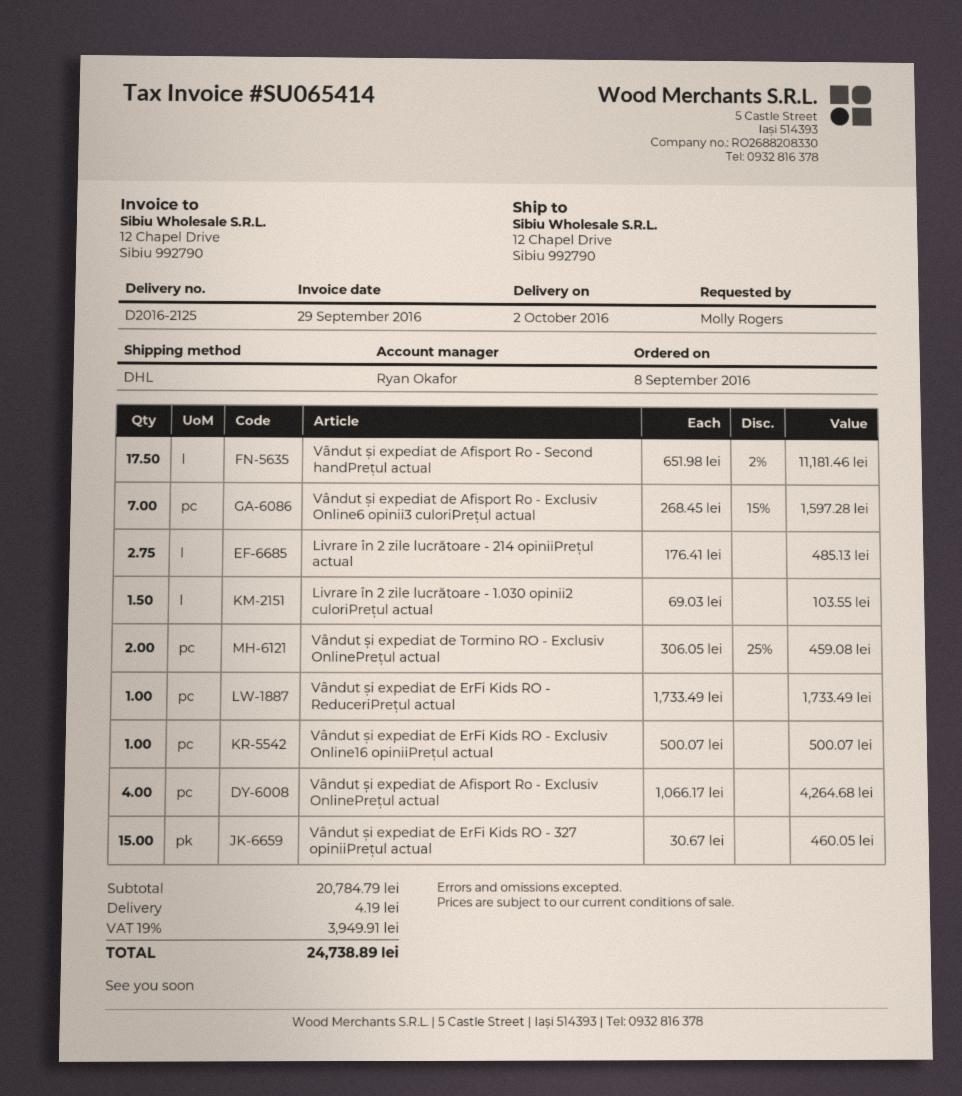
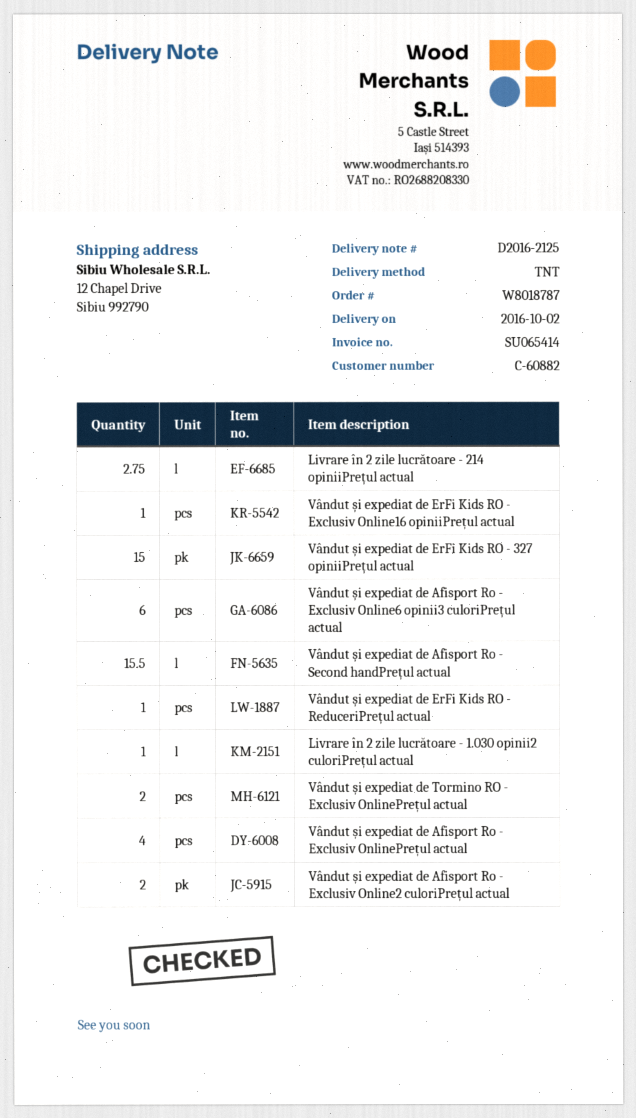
shipping method: DHL -> TNT
Vândut și expediat de Afisport Ro - Second handPrețul actual: 17.5 -> 15.5
Vândut și expediat de Afisport Ro - Exclusiv Online6 opinii3 culoriPrețul actual: 7 -> 6
Livrare în 2 zile lucrătoare - 1.030 opinii2 culoriPrețul actual: 1.5 -> 1
Vândut și expediat de Afisport Ro - Exclusiv Online2 culoriPrețul actual: none -> 2

